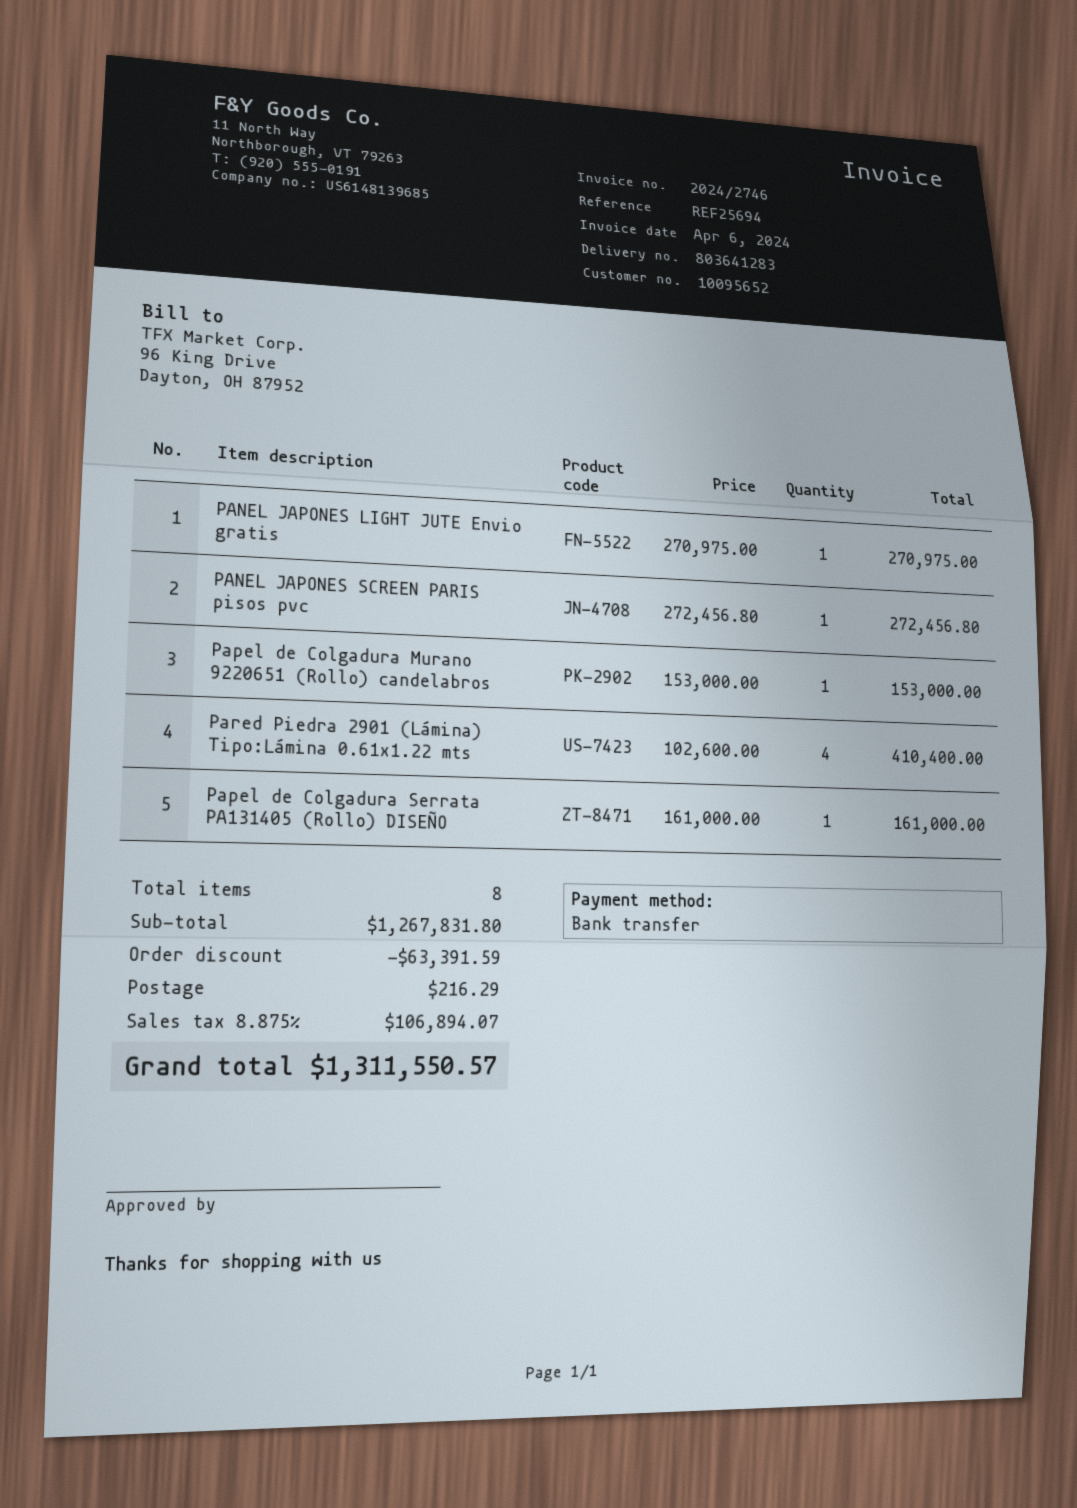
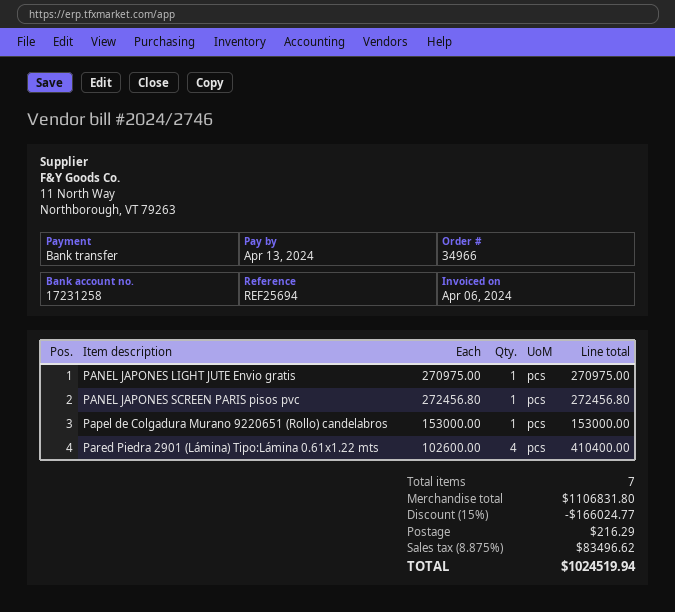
Papel de Colgadura Serrata PA131405 (Rollo) DISEÑO: 1 x 161000.00 = 161000.00 -> none
total quantity: 8 -> 7
subtotal: 1267831.80 -> 1106831.80
discount: 63391.59 -> 166024.77
tax: 8.875% = 106894.07 -> 8.875% = 83496.62
total: 1311550.57 -> 1024519.94

